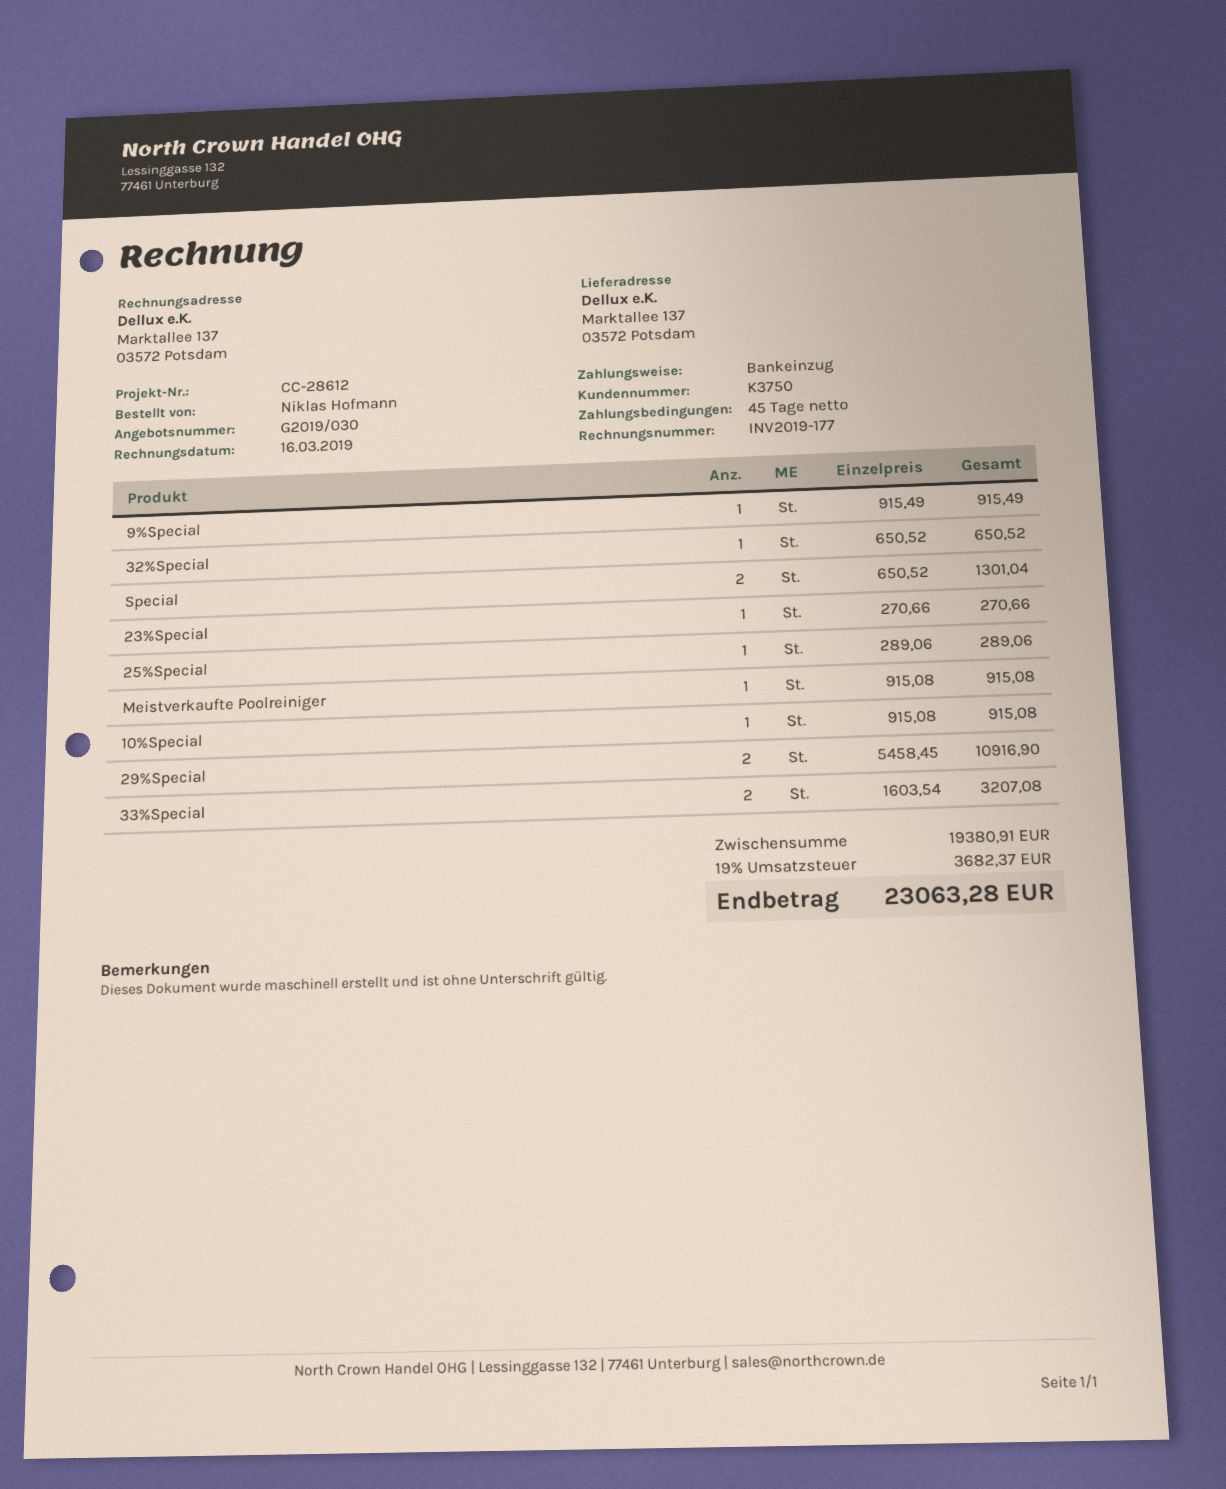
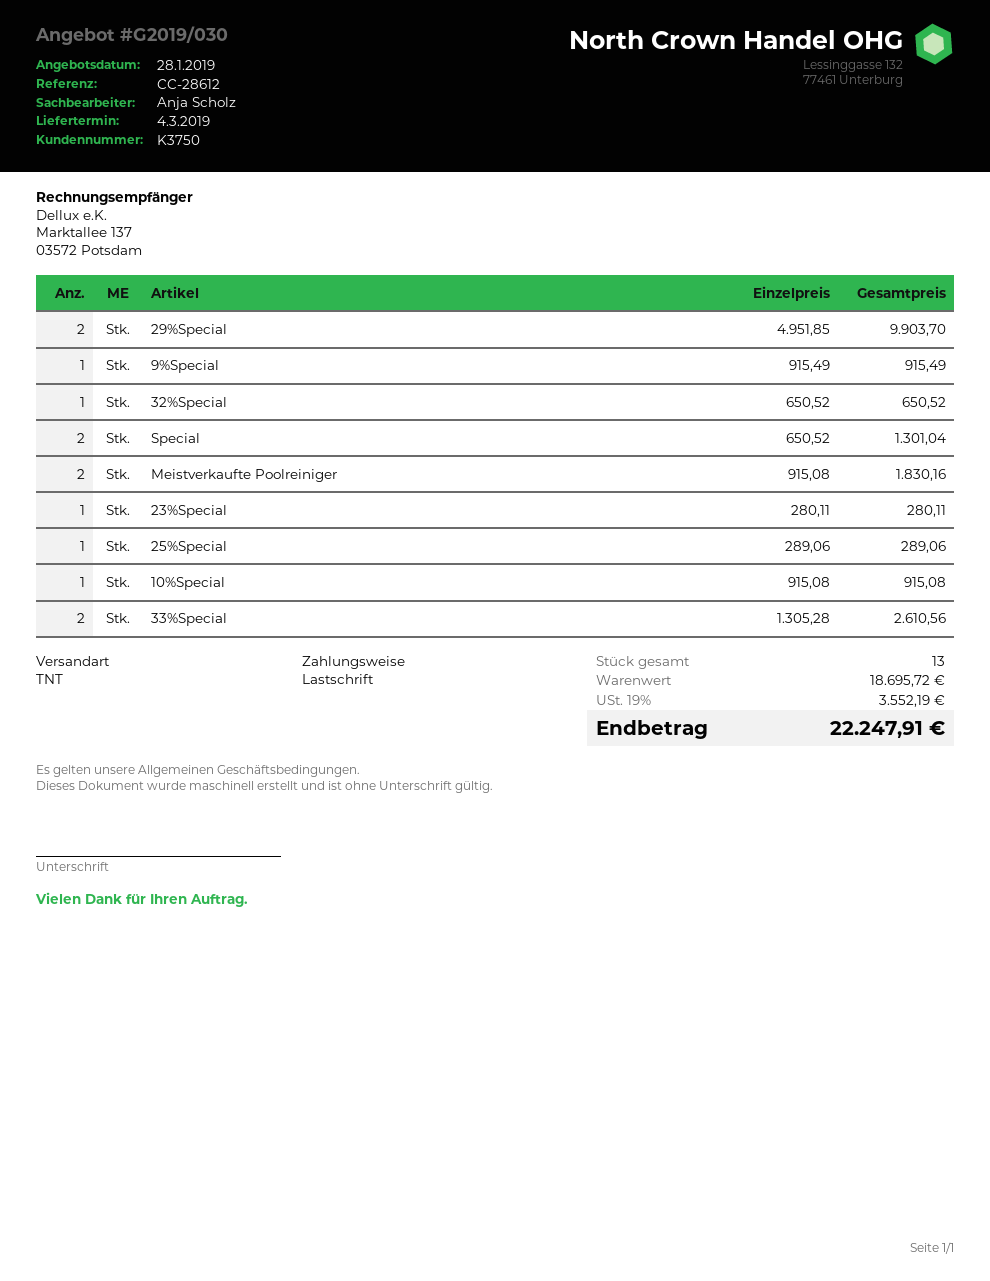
23%Special: 1 x 270.66 = 270.66 -> 1 x 280.11 = 280.11
Meistverkaufte Poolreiniger: 1 x 915.08 = 915.08 -> 2 x 915.08 = 1830.16
29%Special: 2 x 5458.45 = 10916.90 -> 2 x 4951.85 = 9903.70
33%Special: 2 x 1603.54 = 3207.08 -> 2 x 1305.28 = 2610.56
subtotal: 19380.91 -> 18695.72
tax: 19% = 3682.37 -> 19% = 3552.19
total: 23063.28 -> 22247.91

